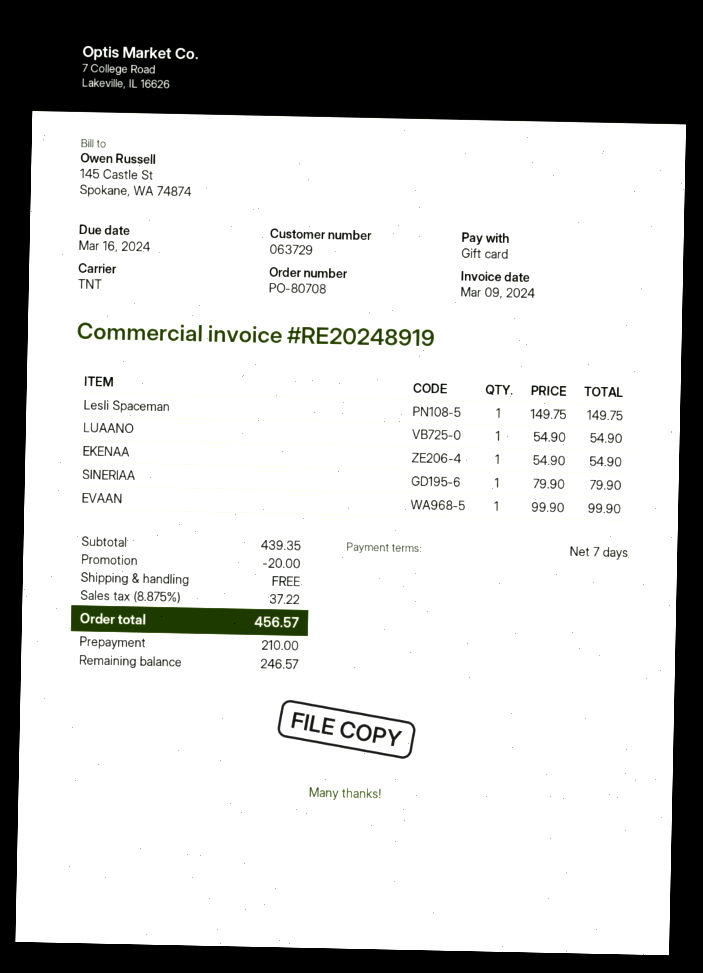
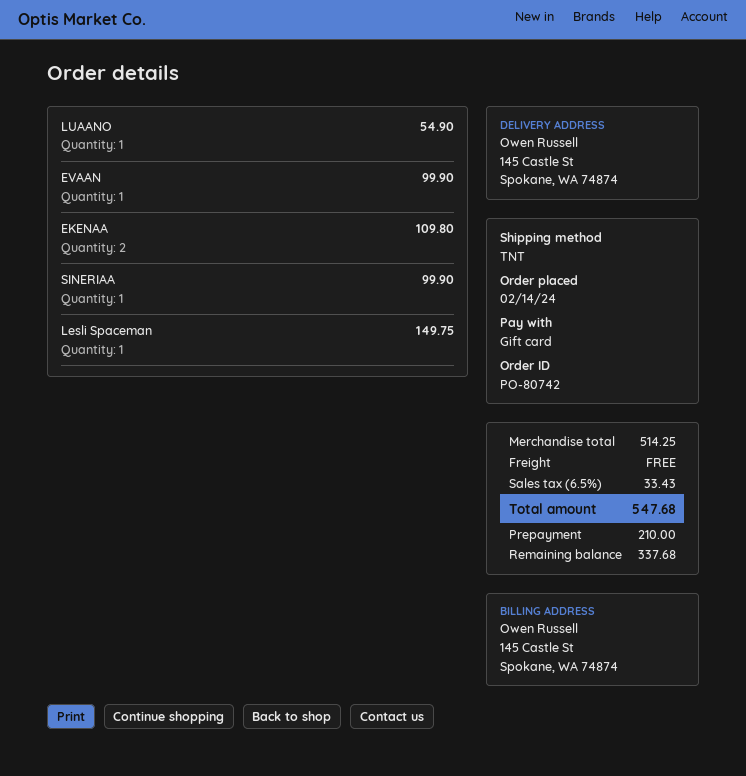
order number: PO-80708 -> PO-80742
EKENAA: 1 for 54.90 -> 2 for 109.80
SINERIAA: 1 for 79.90 -> 1 for 99.90
subtotal: 439.35 -> 514.25
discount: 20.00 -> none
tax: 8.875% = 37.22 -> 6.5% = 33.43
total: 456.57 -> 547.68
balance: 246.57 -> 337.68

